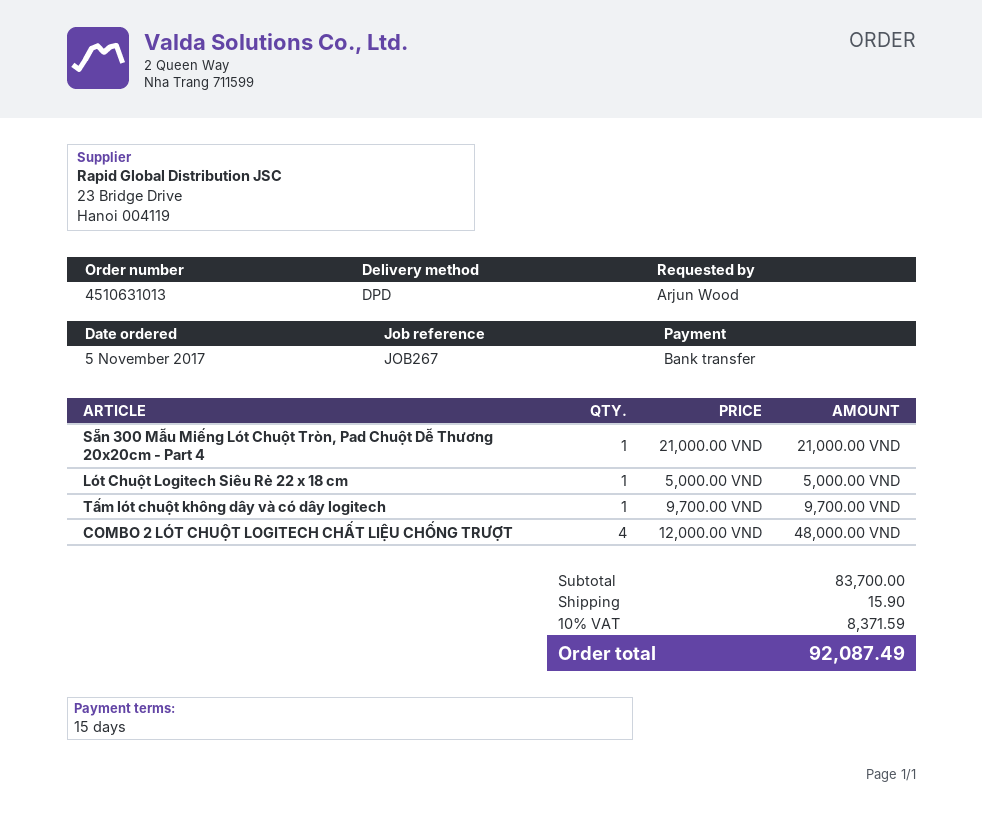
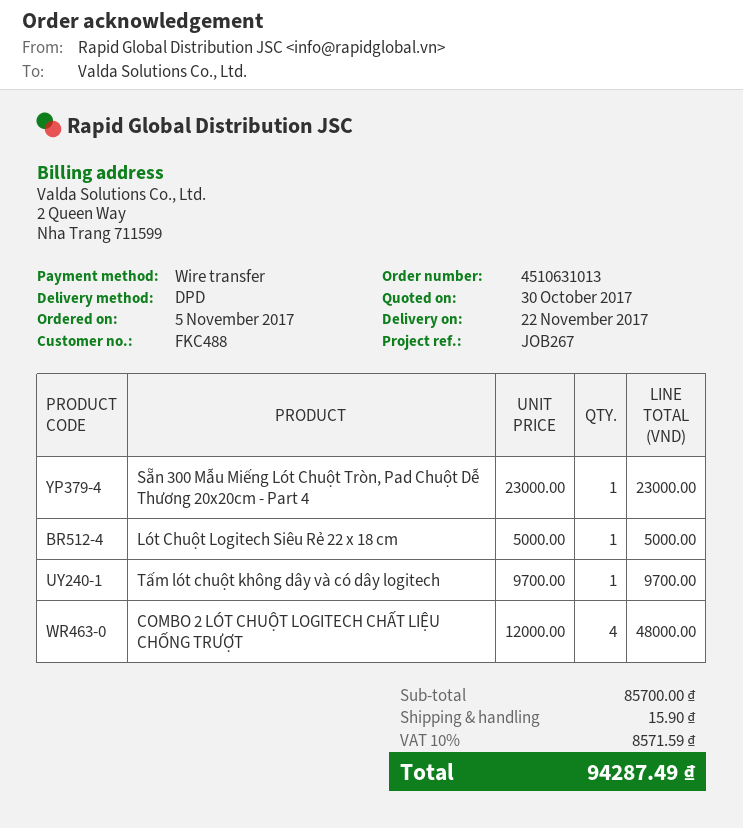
Sẵn 300 Mẫu Miếng Lót Chuột Tròn, Pad Chuột Dễ Thương 20x20cm - Part 4: 1 x 21000.00 = 21000.00 -> 1 x 23000.00 = 23000.00
subtotal: 83700.00 -> 85700.00
tax: 10% = 8371.59 -> 10% = 8571.59
total: 92087.49 -> 94287.49

